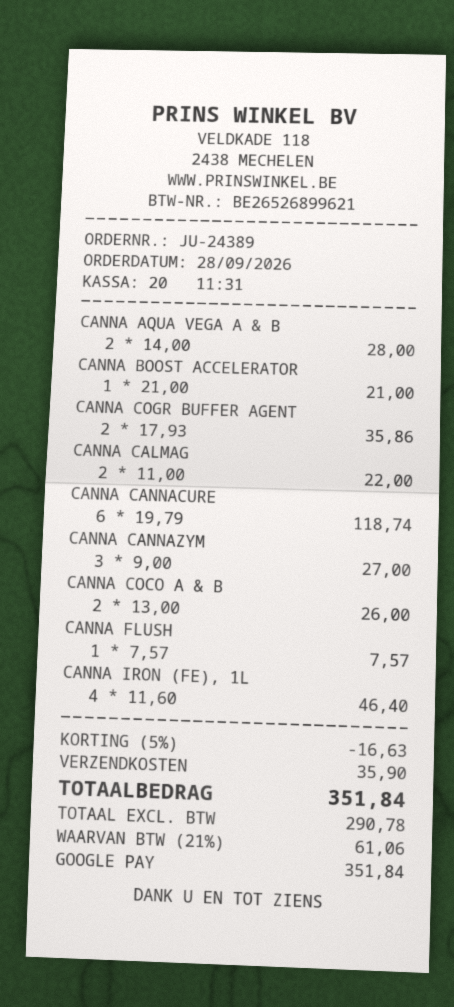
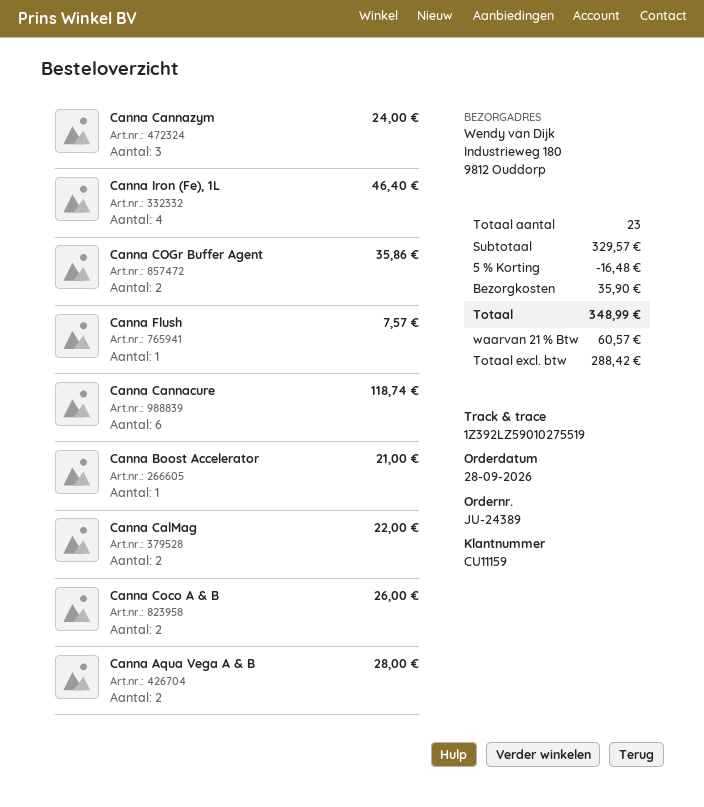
CANNA CANNAZYM: 3 for 27.00 -> 3 for 24.00
discount: 5% = 16.63 -> 5% = 16.48
net: 290.78 -> 288.42
tax: 21% = 61.06 -> 21% = 60.57
total: 351.84 -> 348.99

